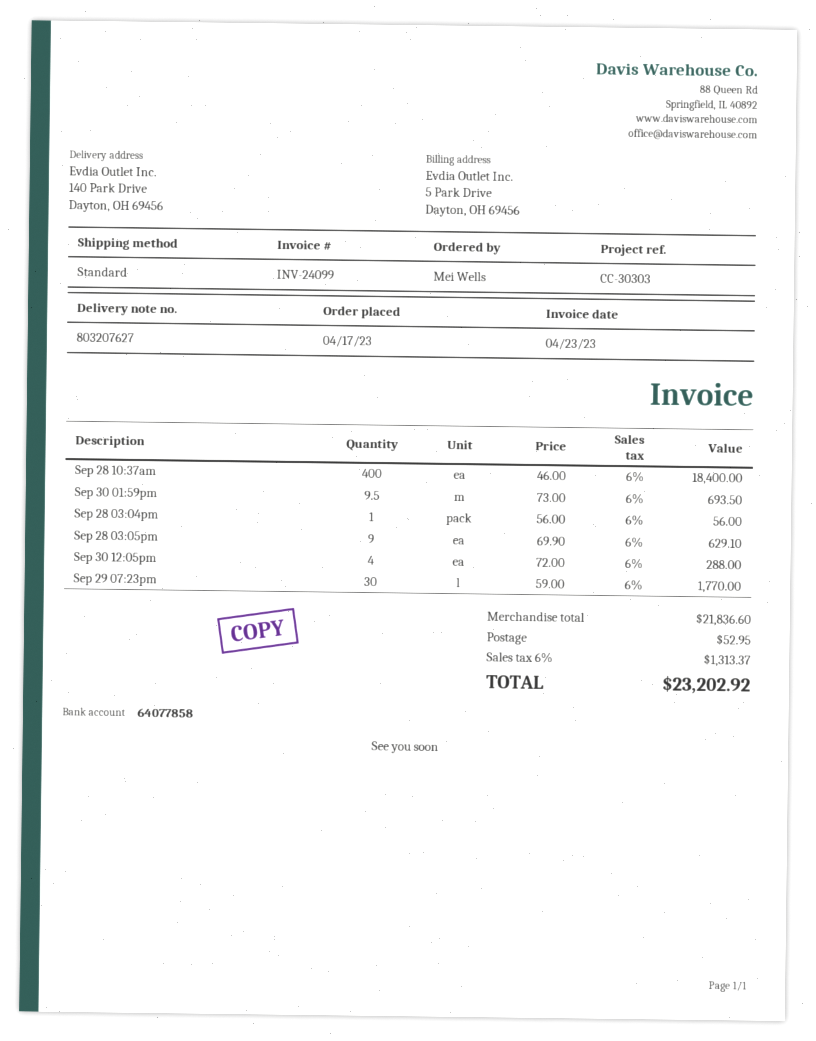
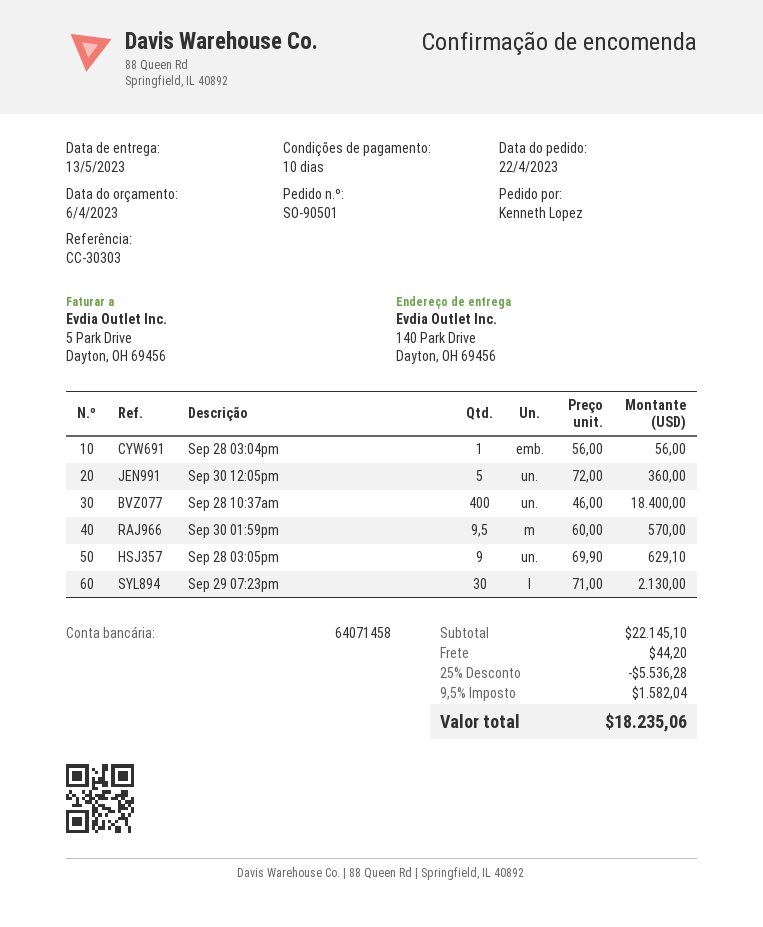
order date: 2023-04-17 -> 2023-04-22
ordered by: Mei Wells -> Kenneth Lopez
bank account: 64077858 -> 64071458
Sep 30 01:59pm: 9.5 x 73.00 = 693.50 -> 9.5 x 60.00 = 570.00
Sep 30 12:05pm: 4 x 72.00 = 288.00 -> 5 x 72.00 = 360.00
Sep 29 07:23pm: 30 x 59.00 = 1770.00 -> 30 x 71.00 = 2130.00
subtotal: 21836.60 -> 22145.10
discount: none -> 25% = 5536.28
shipping: 52.95 -> 44.20
tax: 6% = 1313.37 -> 9.5% = 1582.04
total: 23202.92 -> 18235.06

